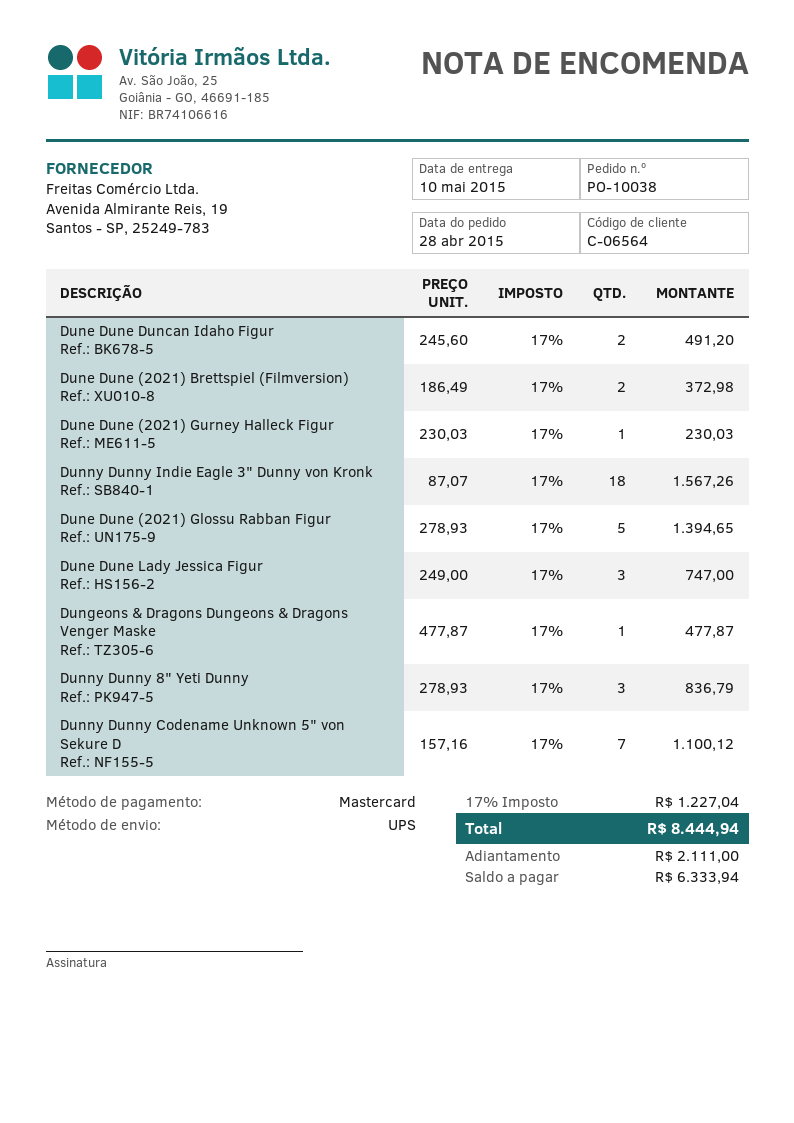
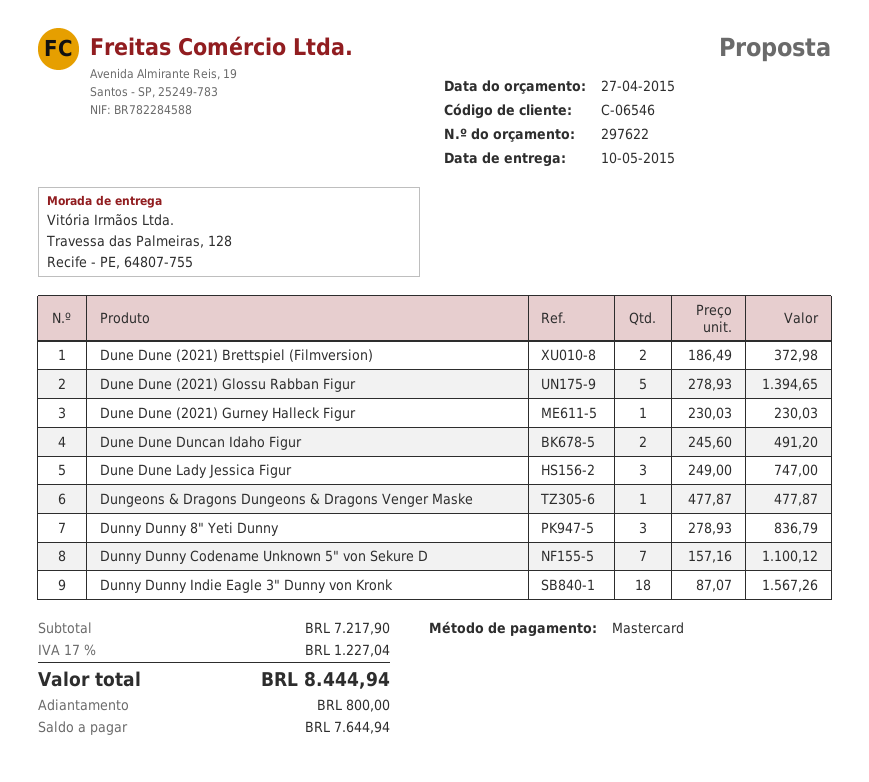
customer number: C-06564 -> C-06546
deposit: 2111.00 -> 800.00
balance: 6333.94 -> 7644.94

